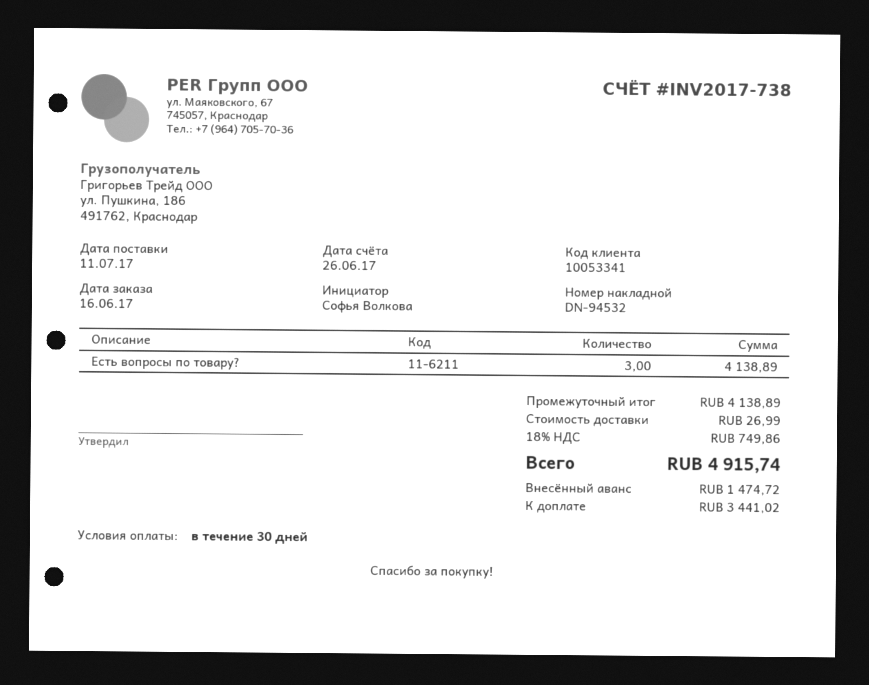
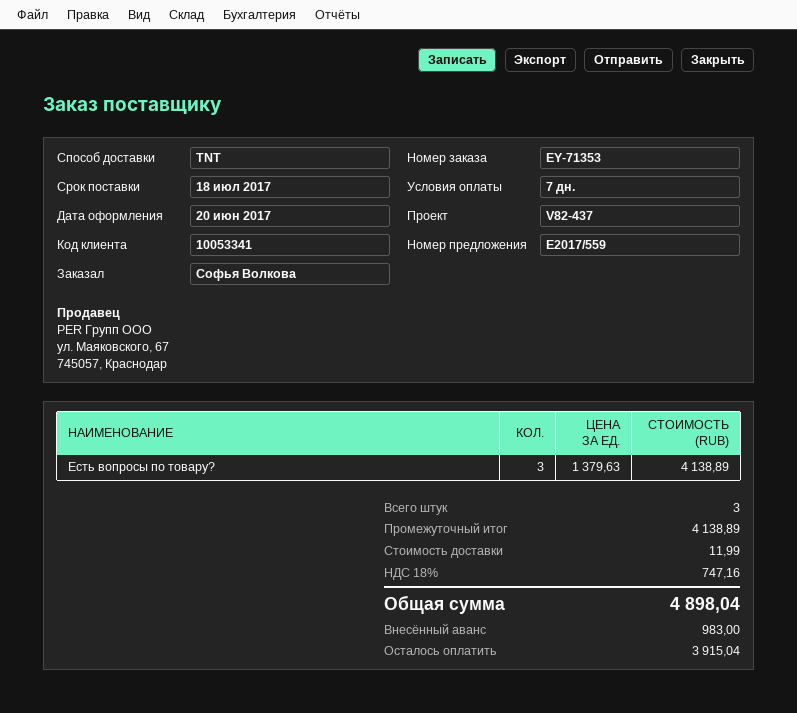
order date: 2017-06-16 -> 2017-06-20
delivery date: 2017-07-11 -> 2017-07-18
payment terms: 30 days -> 7 days
shipping: 26.99 -> 11.99
tax: 18% = 749.86 -> 18% = 747.16
total: 4915.74 -> 4898.04
deposit: 1474.72 -> 983.00
balance: 3441.02 -> 3915.04

